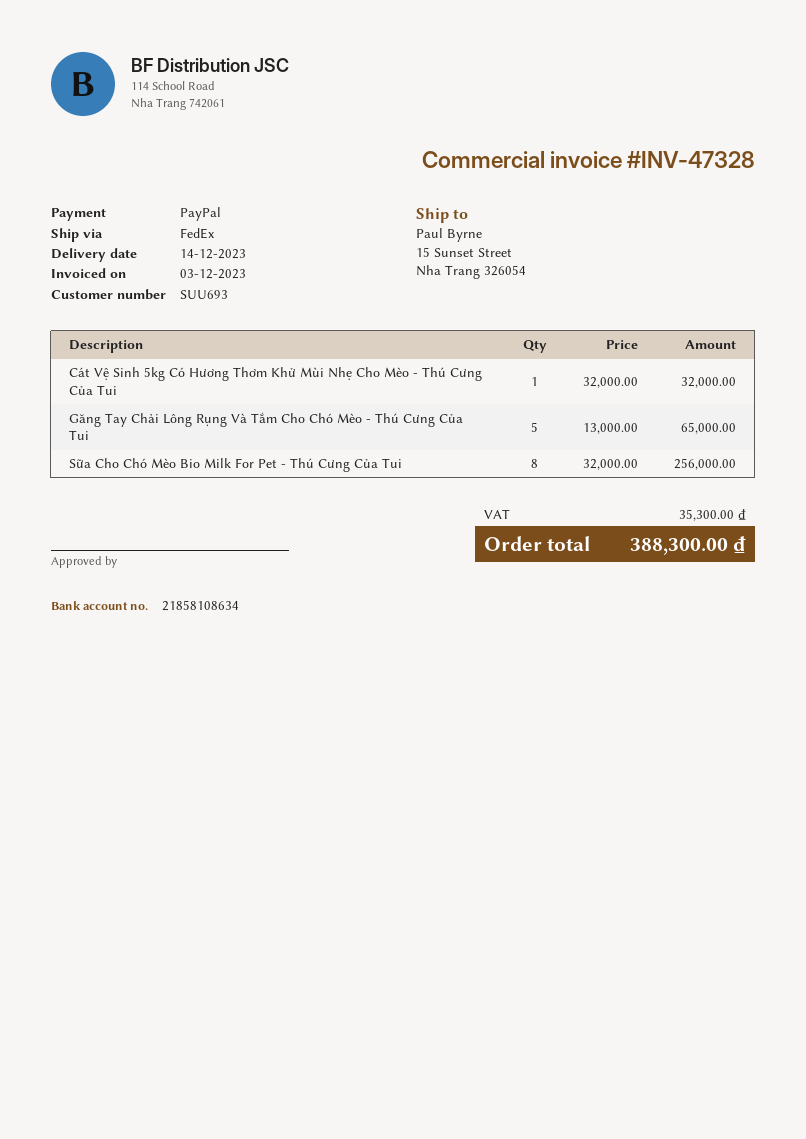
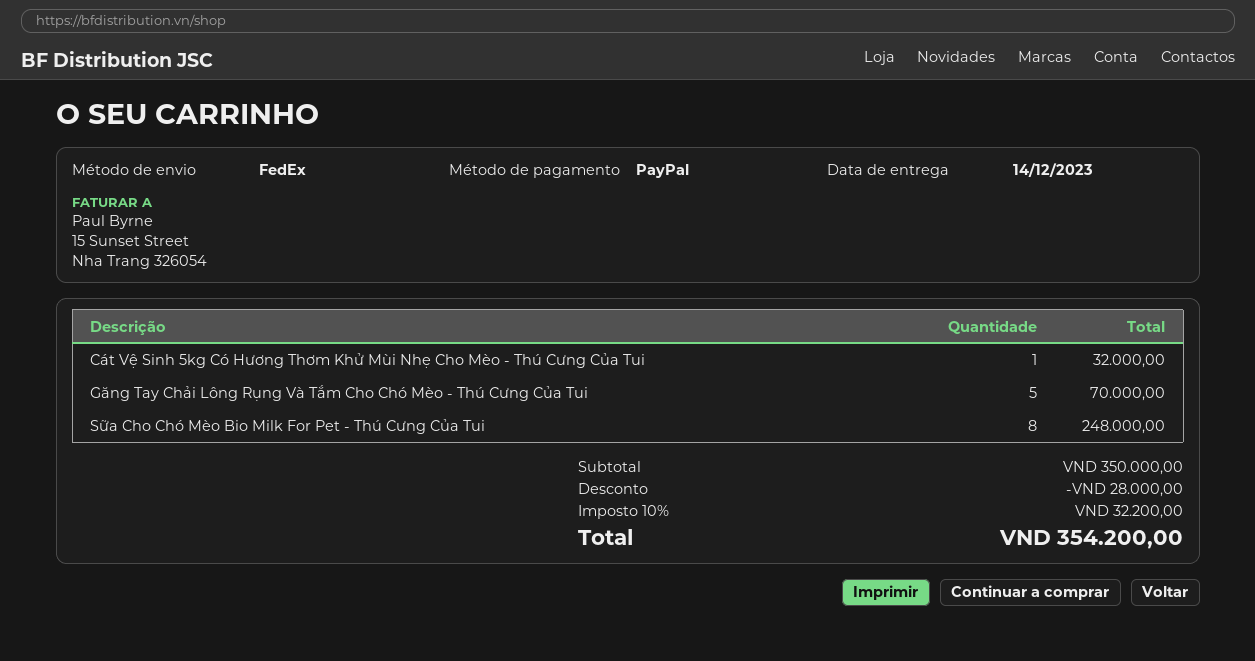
Găng Tay Chải Lông Rụng Và Tắm Cho Chó Mèo - Thú Cưng Của Tui: 5 for 65000.00 -> 5 for 70000.00
Sữa Cho Chó Mèo Bio Milk For Pet - Thú Cưng Của Tui: 8 for 256000.00 -> 8 for 248000.00
discount: none -> 28000.00
tax: 35300.00 -> 32200.00
total: 388300.00 -> 354200.00

